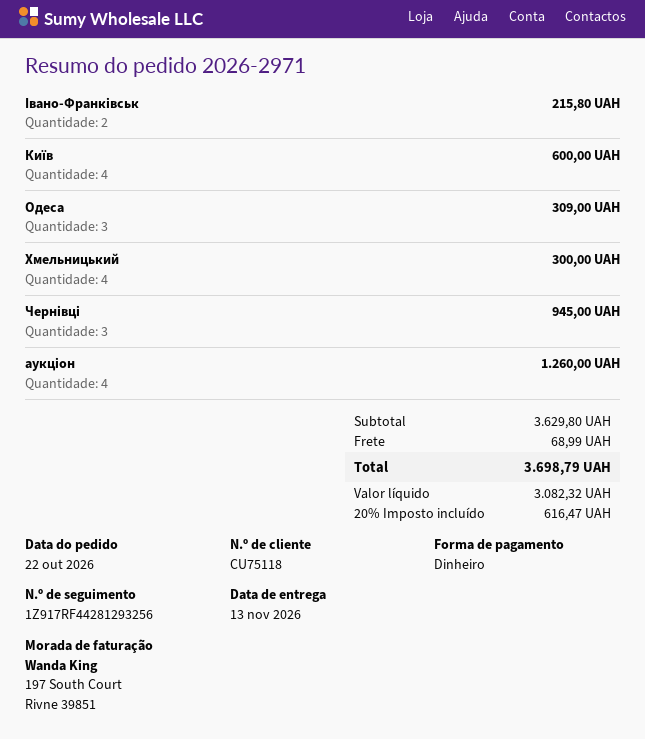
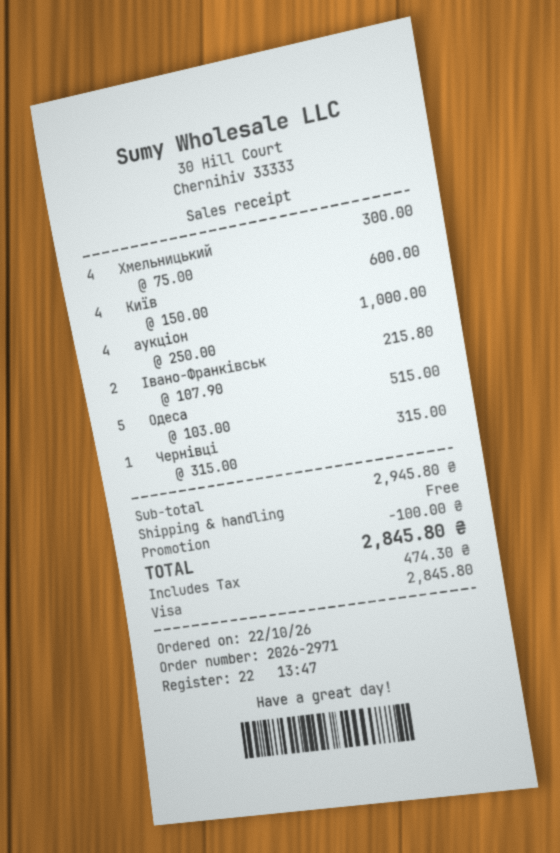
payment method: cash -> Visa
Одеса: 3 for 309.00 -> 5 for 515.00
Чернівці: 3 for 945.00 -> 1 for 315.00
аукціон: 4 for 1260.00 -> 4 for 1000.00
subtotal: 3629.80 -> 2945.80
discount: none -> 100.00
shipping: 68.99 -> 0.00
tax: 616.47 -> 474.30
total: 3698.79 -> 2845.80

